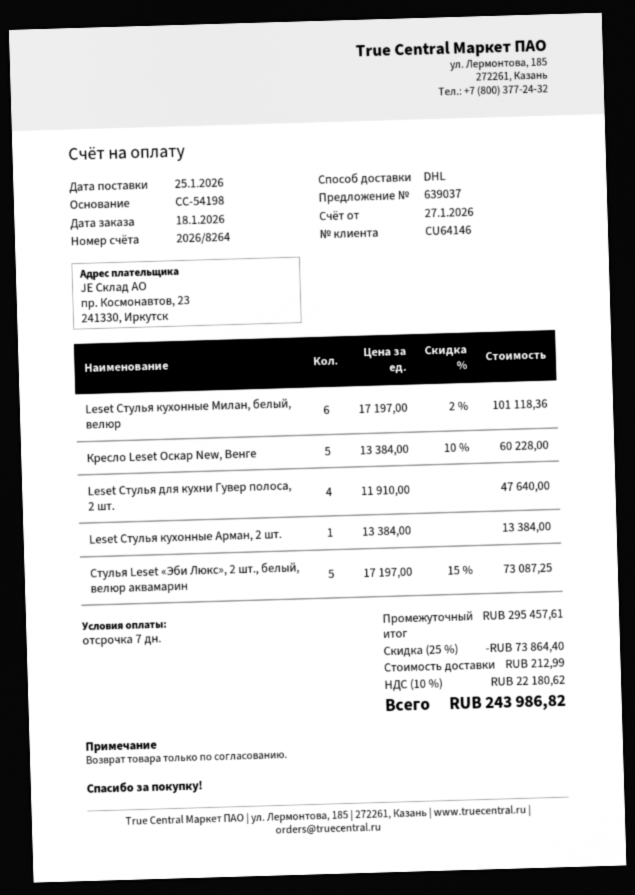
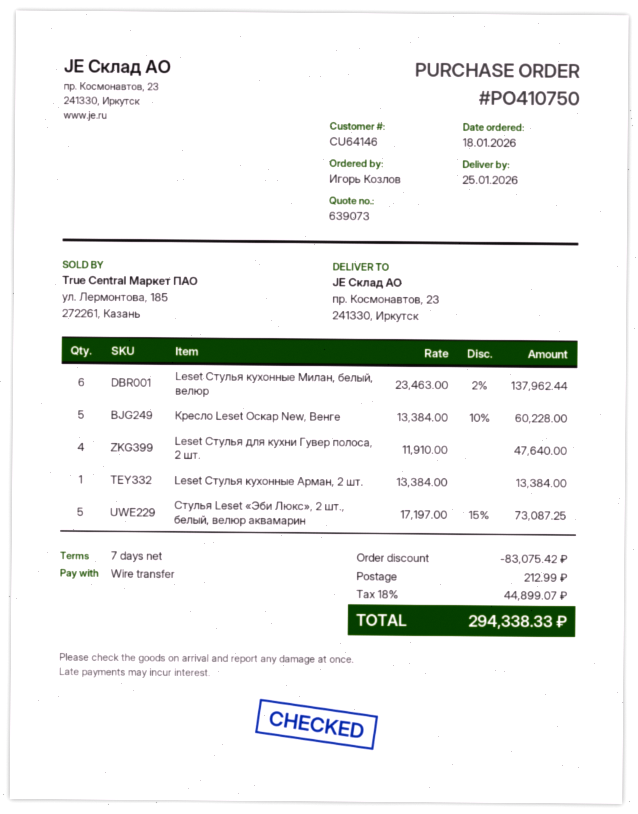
quote number: 639037 -> 639073
Leset Стулья кухонные Милан, белый, велюр: 6 x 17197.00 - 2% = 101118.36 -> 6 x 23463.00 - 2% = 137962.44
discount: 73864.40 -> 83075.42
tax: 10% = 22180.62 -> 18% = 44899.07
total: 243986.82 -> 294338.33

